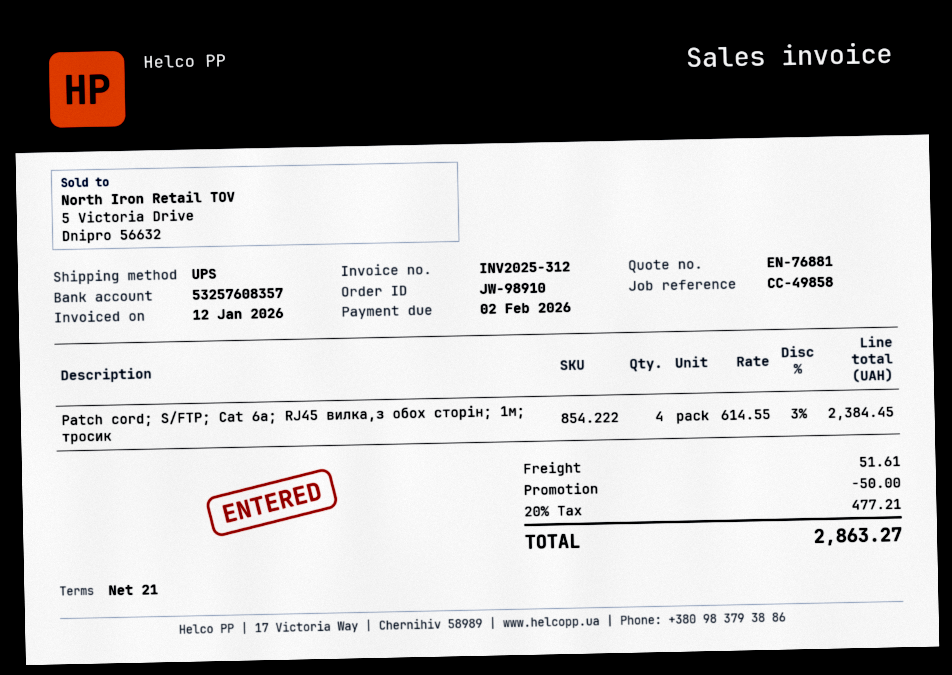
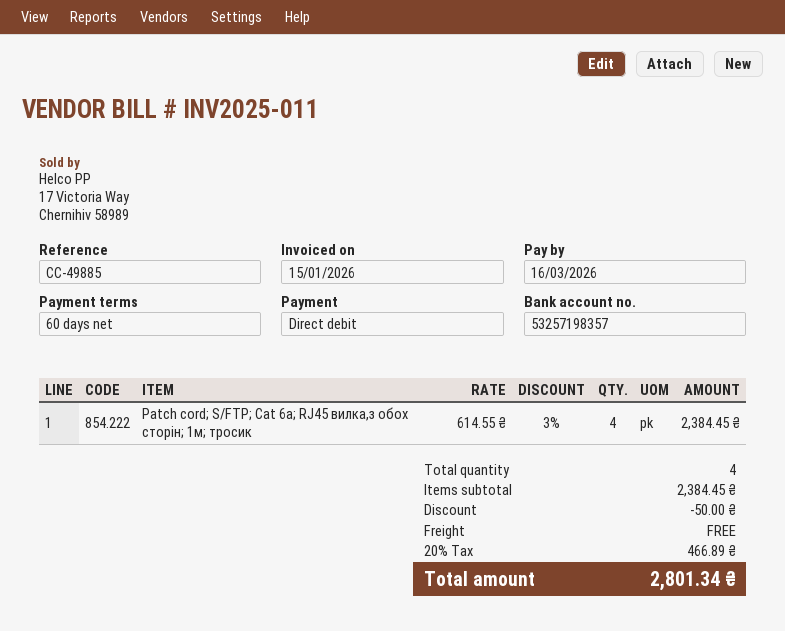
invoice number: INV2025-312 -> INV2025-011
invoice date: 2026-01-12 -> 2026-01-15
payment terms: 21 days -> 60 days
due date: 2026-02-02 -> 2026-03-16
reference: CC-49858 -> CC-49885
bank account: 53257608357 -> 53257198357
shipping: 51.61 -> 0.00
tax: 20% = 477.21 -> 20% = 466.89
total: 2863.27 -> 2801.34

